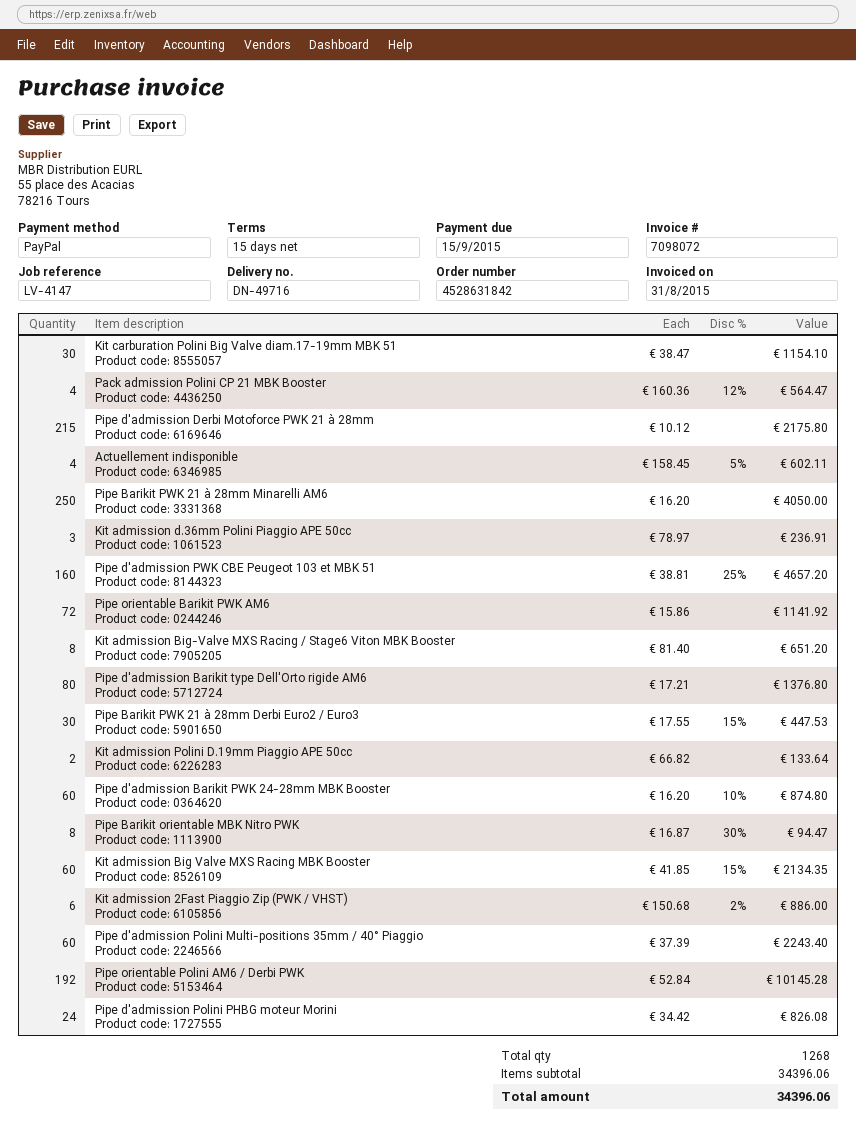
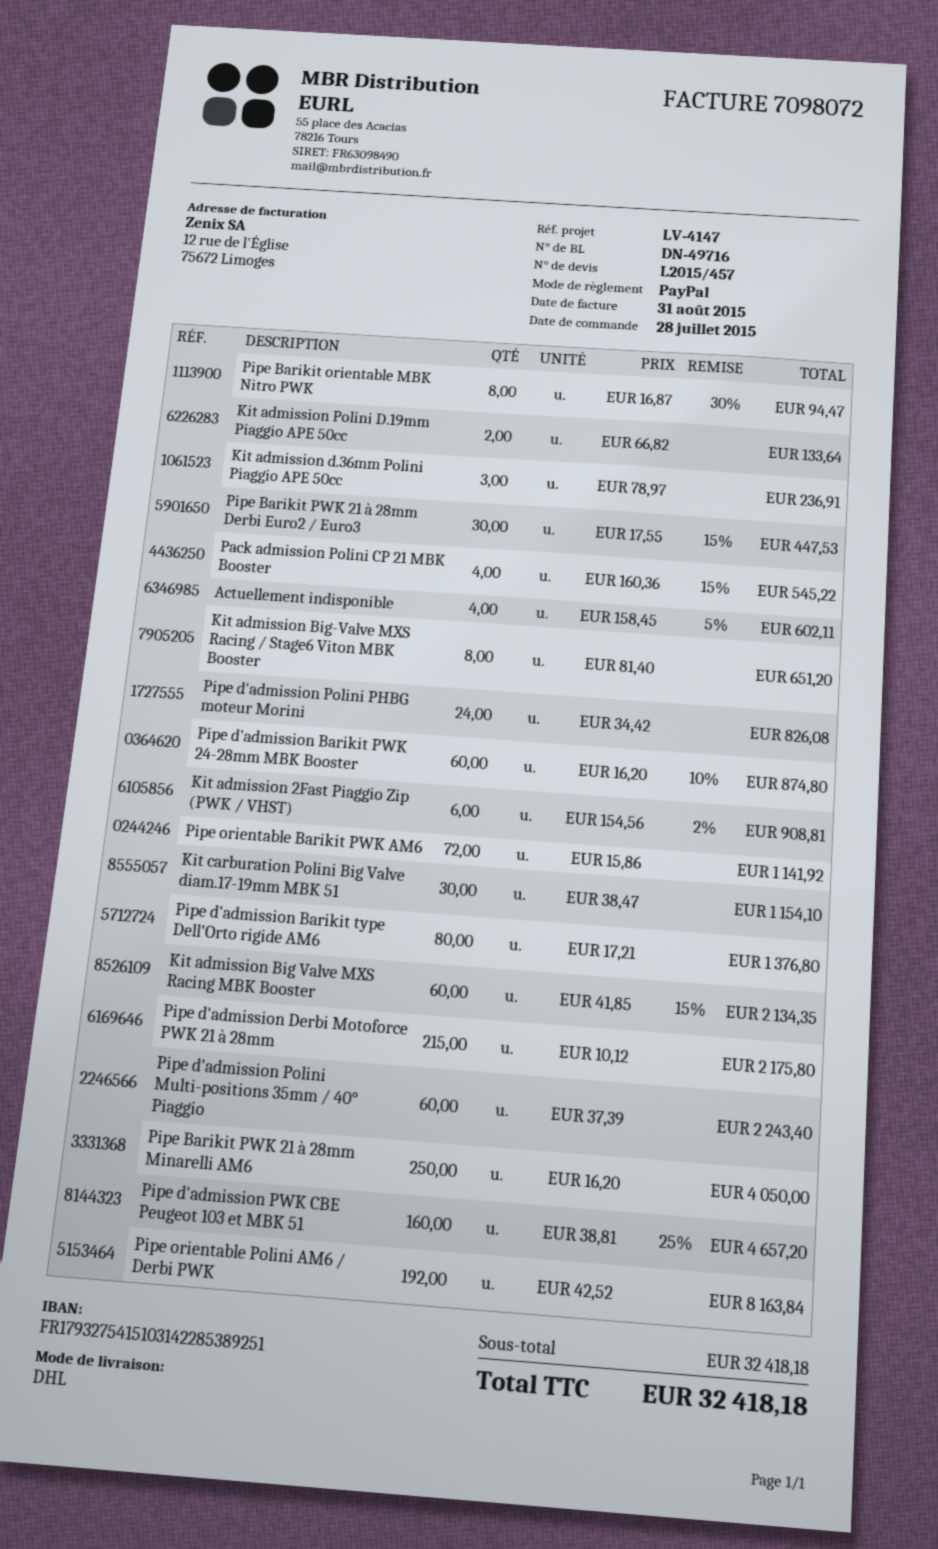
Pack admission Polini CP 21 MBK Booster: 4 x 160.36 - 12% = 564.47 -> 4 x 160.36 - 15% = 545.22
Kit admission 2Fast Piaggio Zip (PWK / VHST): 6 x 150.68 - 2% = 886.00 -> 6 x 154.56 - 2% = 908.81
Pipe orientable Polini AM6 / Derbi PWK: 192 x 52.84 = 10145.28 -> 192 x 42.52 = 8163.84
subtotal: 34396.06 -> 32418.18
total: 34396.06 -> 32418.18

